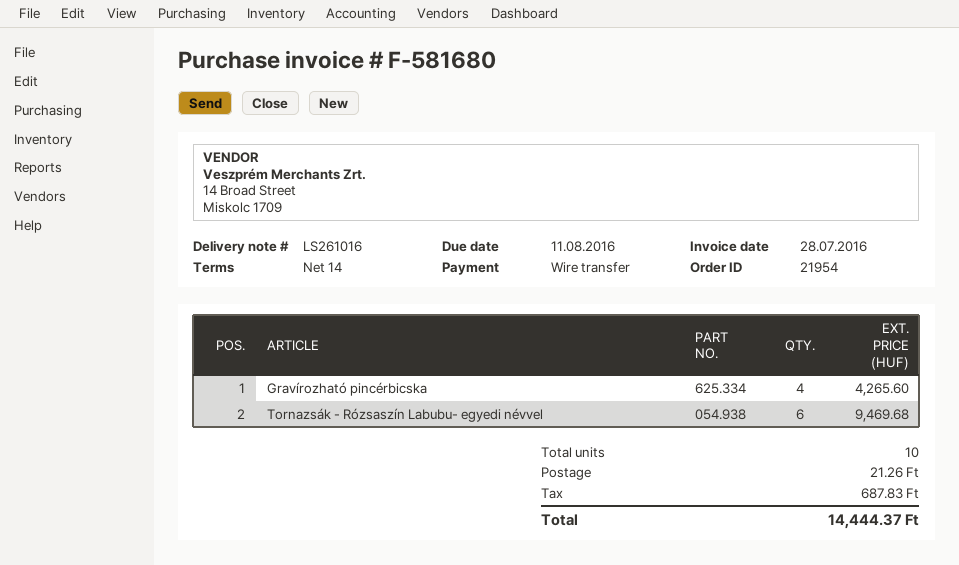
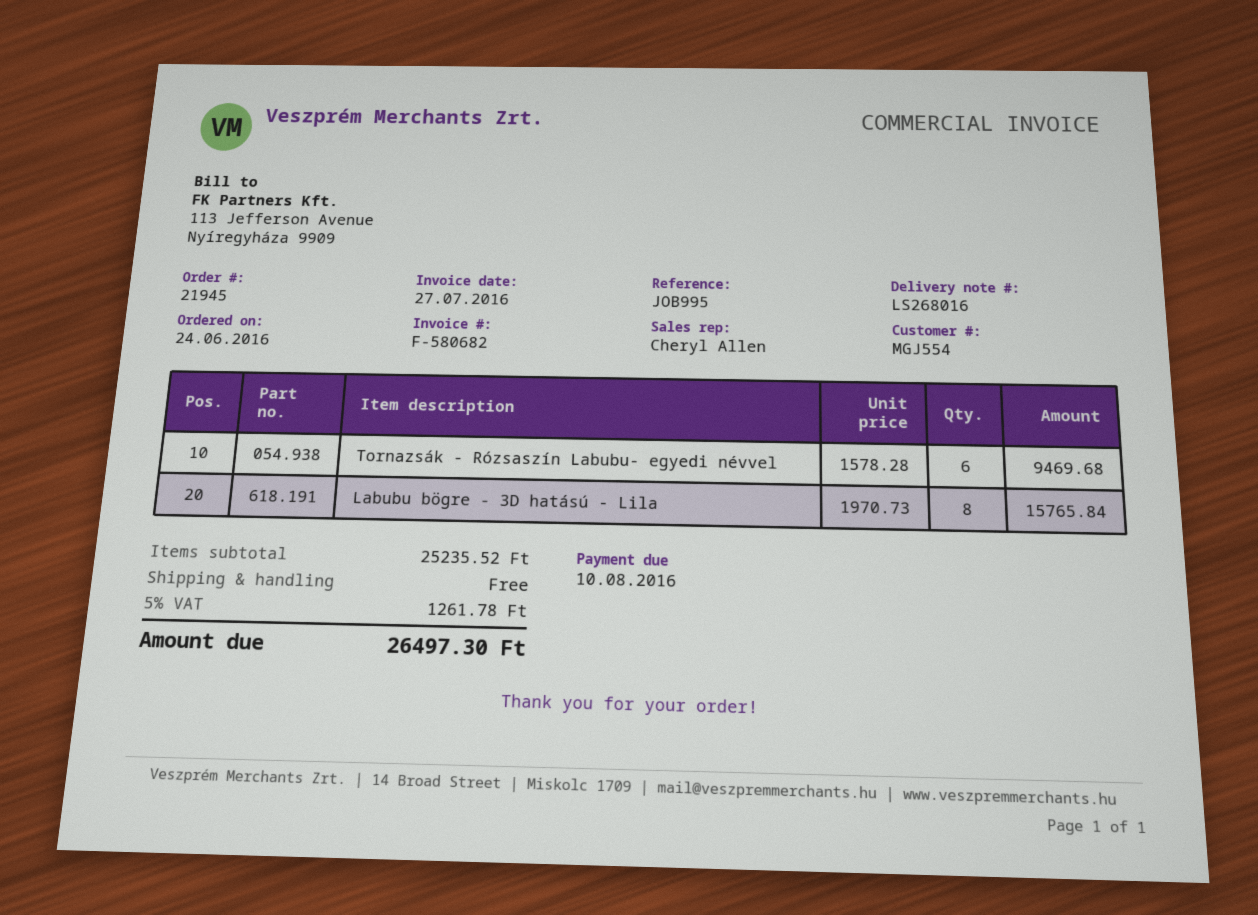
order number: 21954 -> 21945
delivery note number: LS261016 -> LS268016
invoice number: F-581680 -> F-580682
invoice date: 2016-07-28 -> 2016-07-27
due date: 2016-08-11 -> 2016-08-10
Gravírozható pincérbicska: 4 for 4265.60 -> none
Labubu bögre - 3D hatású - Lila: none -> 8 for 15765.84
shipping: 21.26 -> 0.00
tax: 687.83 -> 1261.78
total: 14444.37 -> 26497.30

